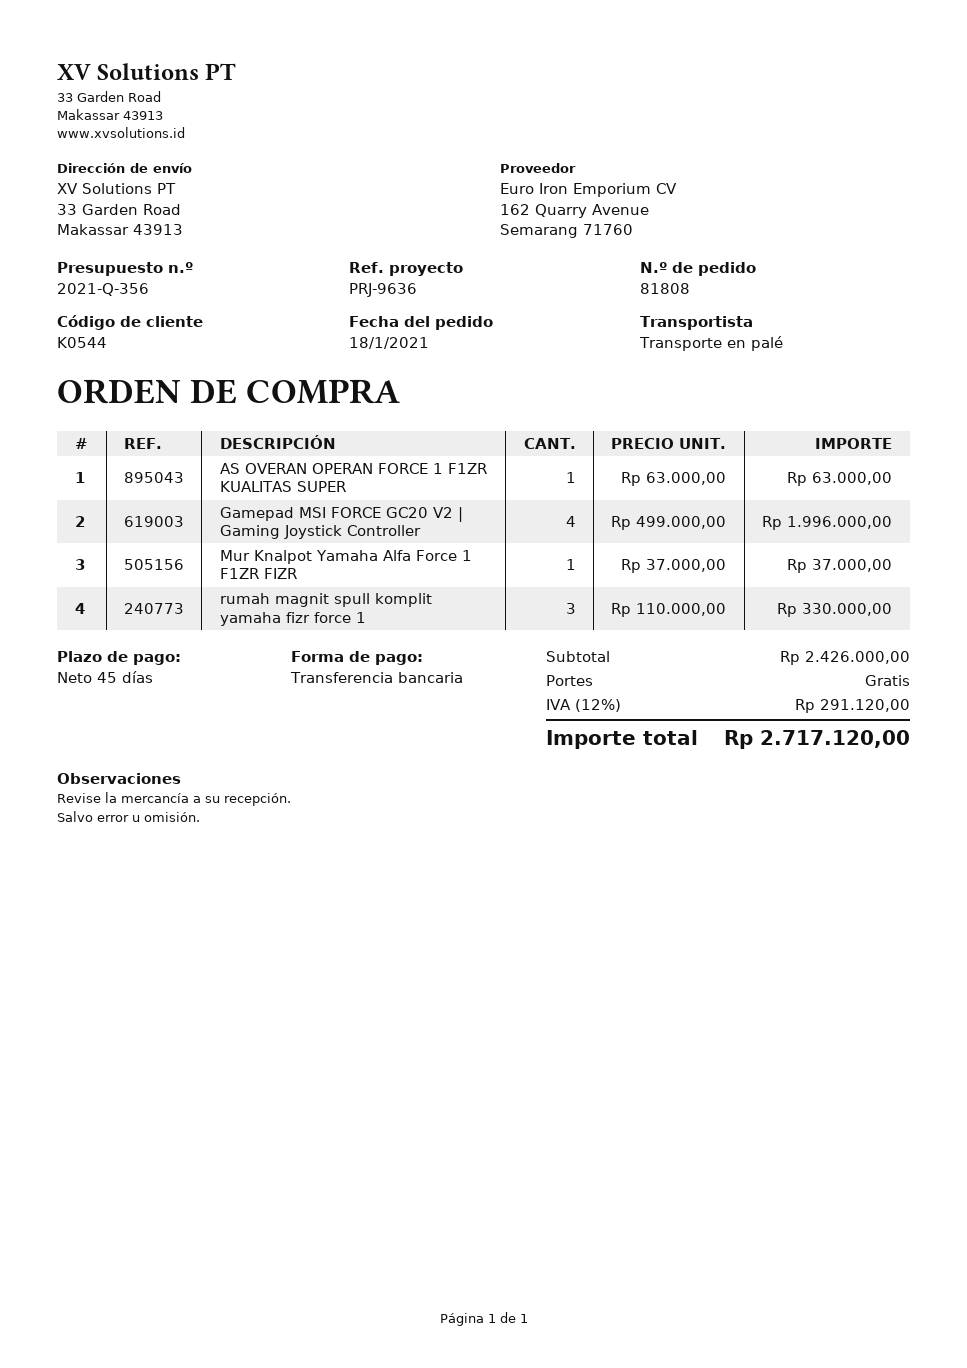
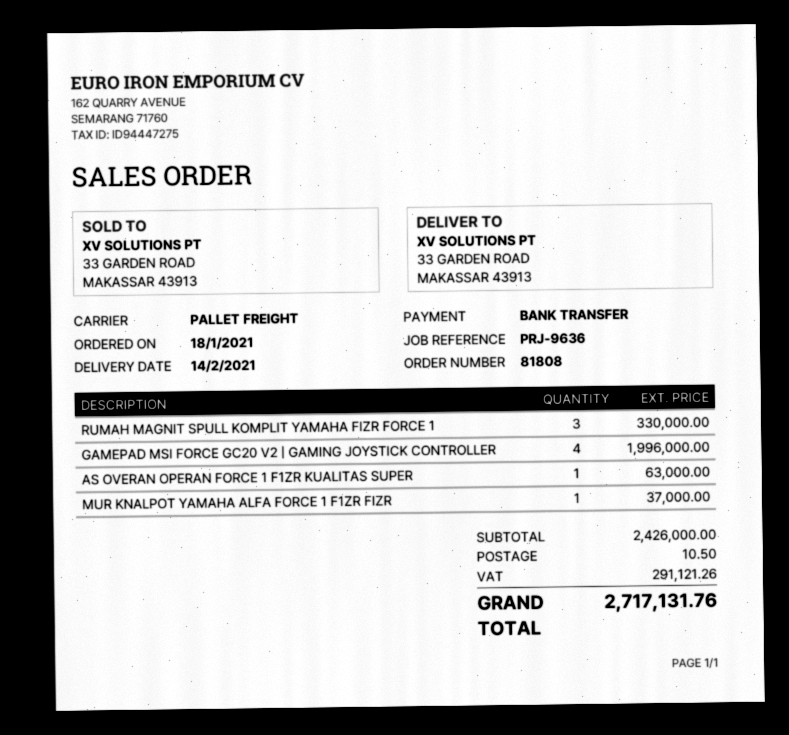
shipping: 0.00 -> 10.50
tax: 291120.00 -> 291121.26
total: 2717120.00 -> 2717131.76

